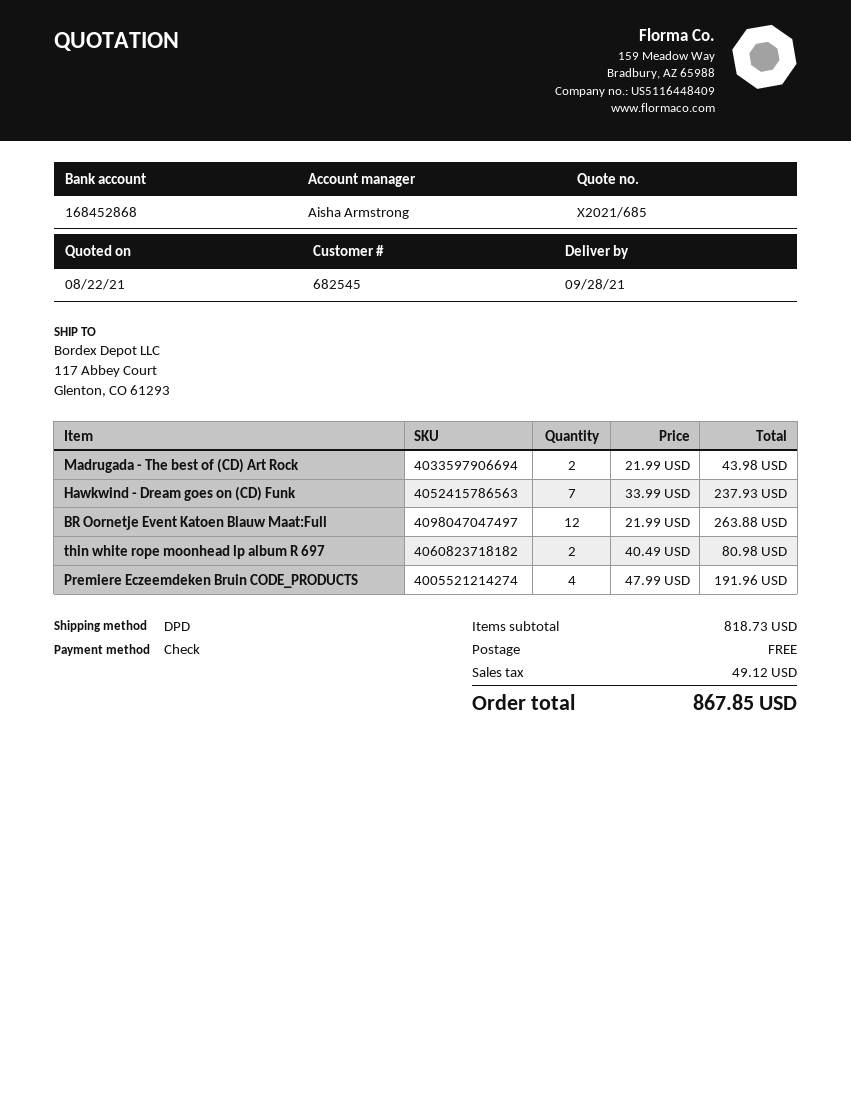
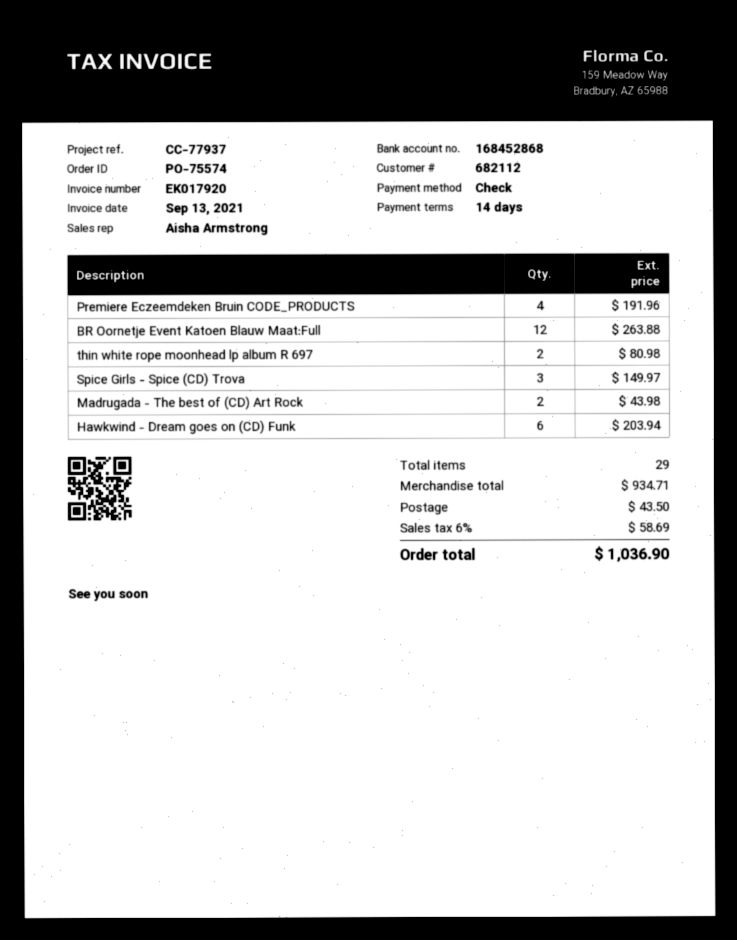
customer number: 682545 -> 682112
Hawkwind - Dream goes on (CD) Funk: 7 for 237.93 -> 6 for 203.94
Spice Girls - Spice (CD) Trova: none -> 3 for 149.97
subtotal: 818.73 -> 934.71
shipping: 0.00 -> 43.50
tax: 49.12 -> 58.69
total: 867.85 -> 1036.90

